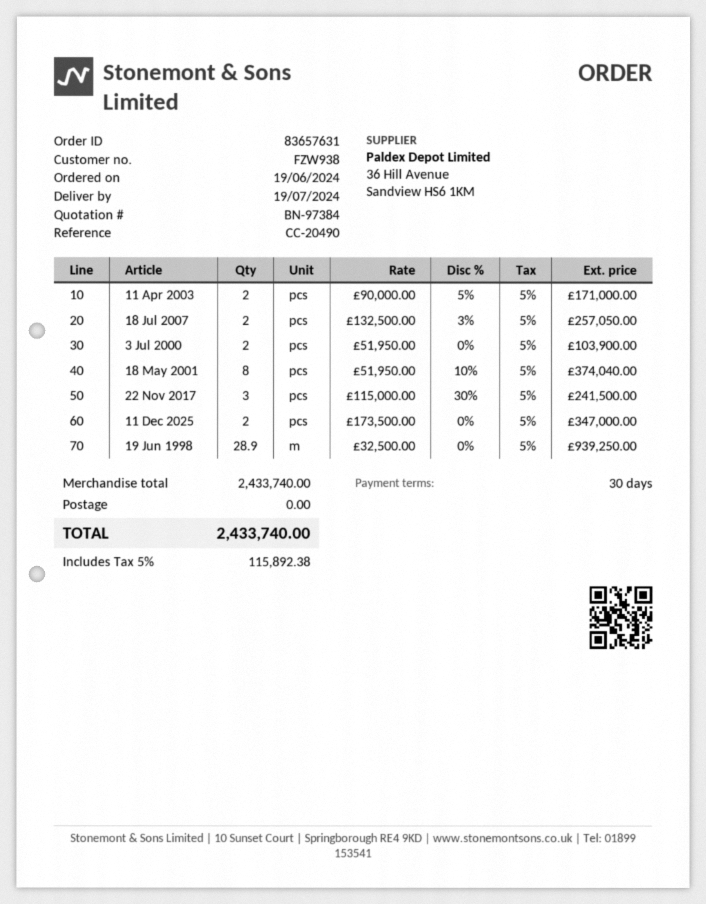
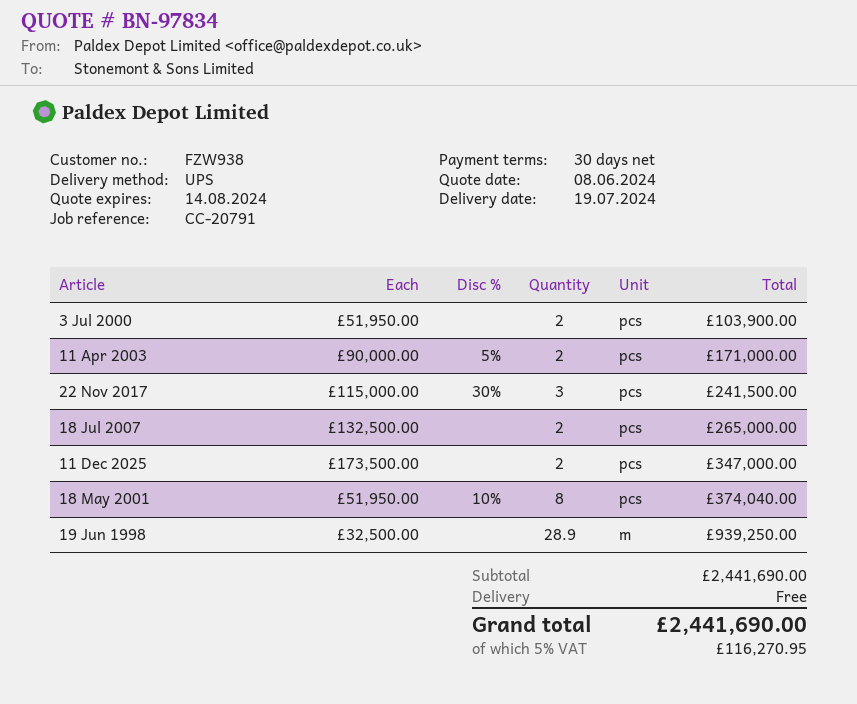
quote number: BN-97384 -> BN-97834
reference: CC-20490 -> CC-20791
18 Jul 2007: 2 x 132500.00 - 3% = 257050.00 -> 2 x 132500.00 = 265000.00
subtotal: 2433740.00 -> 2441690.00
tax: 5% = 115892.38 -> 5% = 116270.95
total: 2433740.00 -> 2441690.00

